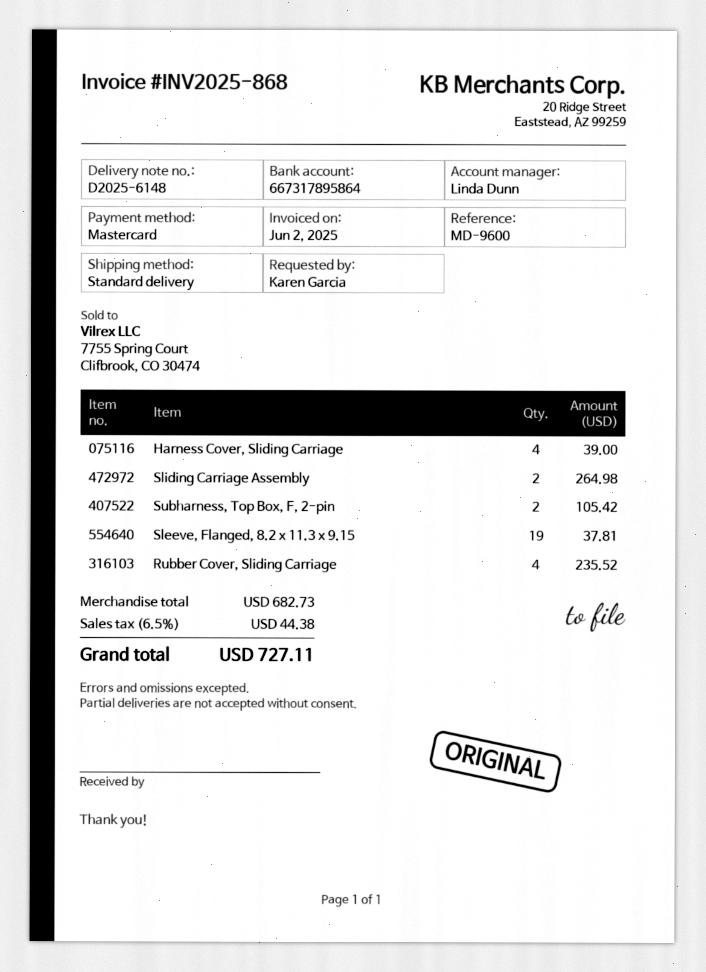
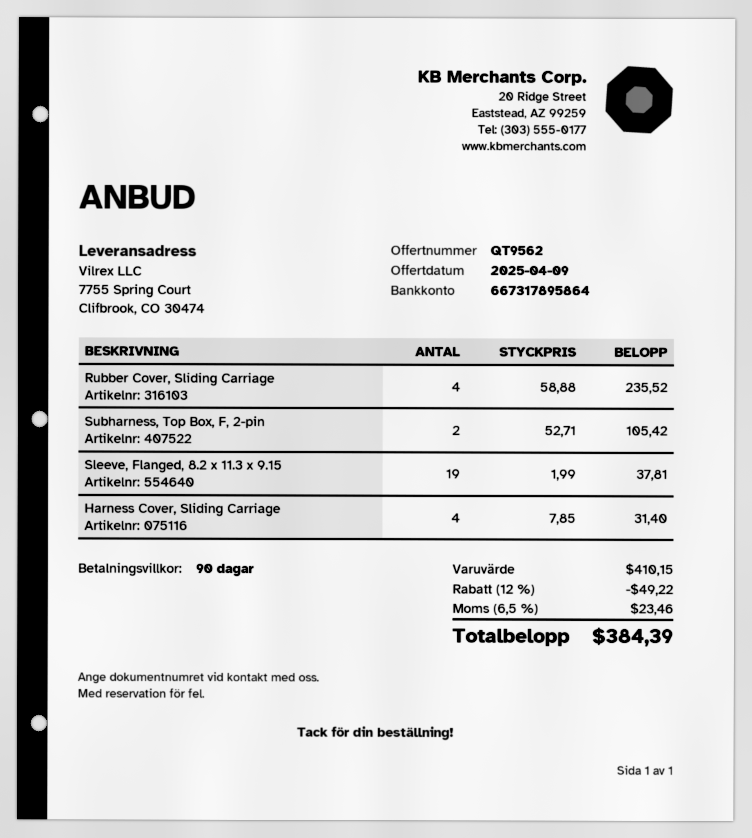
Harness Cover, Sliding Carriage: 4 for 39.00 -> 4 for 31.40
Sliding Carriage Assembly: 2 for 264.98 -> none
subtotal: 682.73 -> 410.15
discount: none -> 12% = 49.22
tax: 6.5% = 44.38 -> 6.5% = 23.46
total: 727.11 -> 384.39

